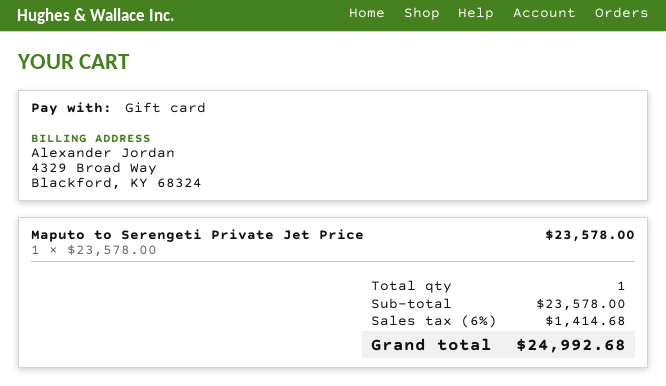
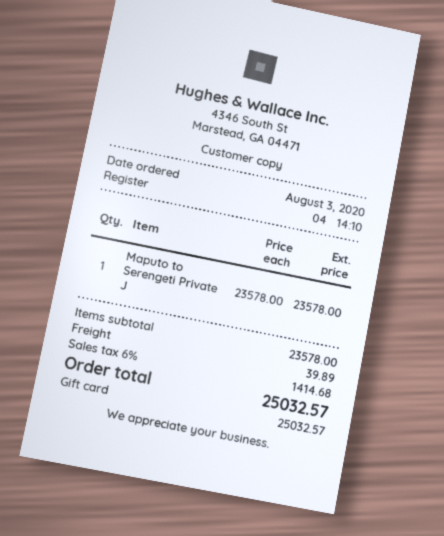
shipping: none -> 39.89
total: 24992.68 -> 25032.57

